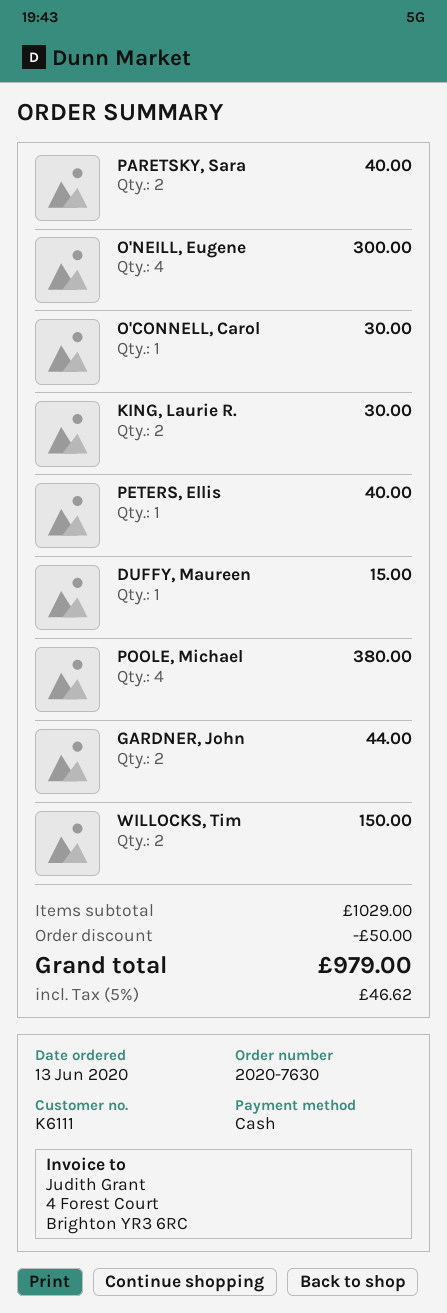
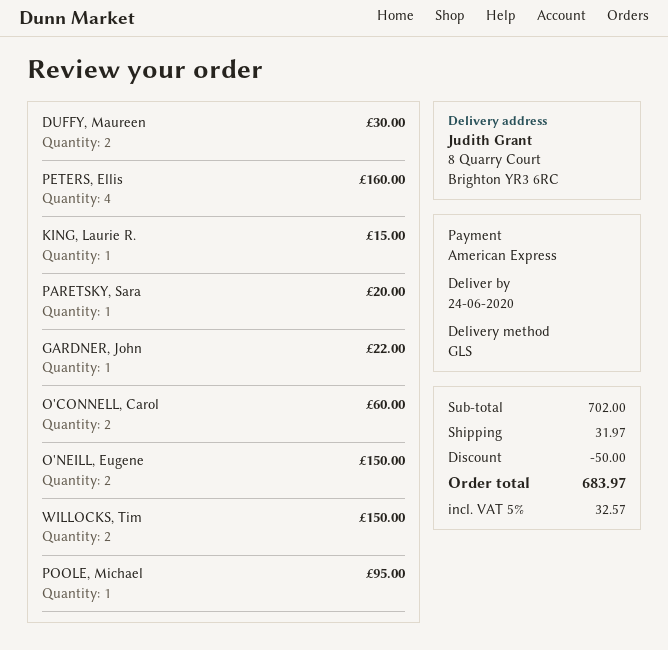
payment method: cash -> American Express
PARETSKY, Sara: 2 for 40.00 -> 1 for 20.00
O'NEILL, Eugene: 4 for 300.00 -> 2 for 150.00
O'CONNELL, Carol: 1 for 30.00 -> 2 for 60.00
KING, Laurie R.: 2 for 30.00 -> 1 for 15.00
PETERS, Ellis: 1 for 40.00 -> 4 for 160.00
DUFFY, Maureen: 1 for 15.00 -> 2 for 30.00
POOLE, Michael: 4 for 380.00 -> 1 for 95.00
GARDNER, John: 2 for 44.00 -> 1 for 22.00
subtotal: 1029.00 -> 702.00
shipping: none -> 31.97
tax: 5% = 46.62 -> 5% = 32.57
total: 979.00 -> 683.97

